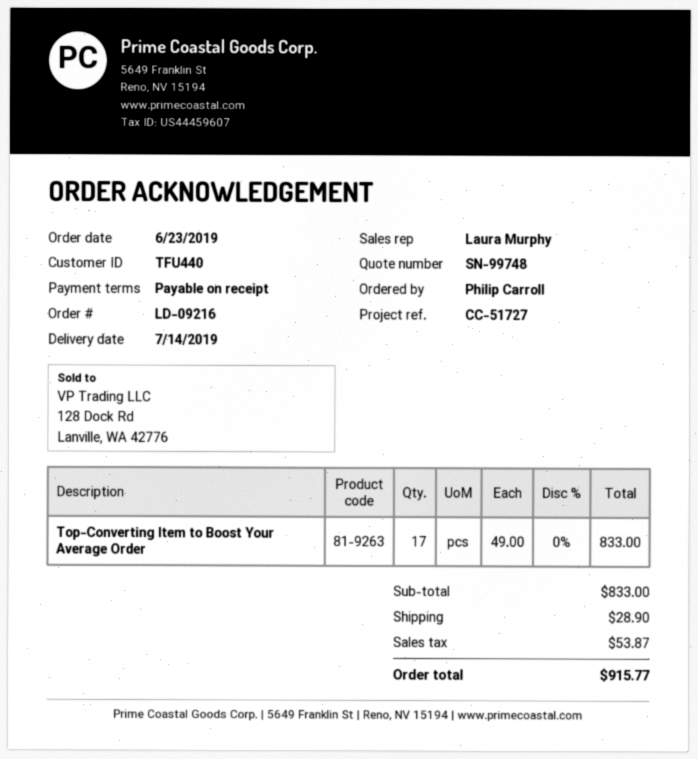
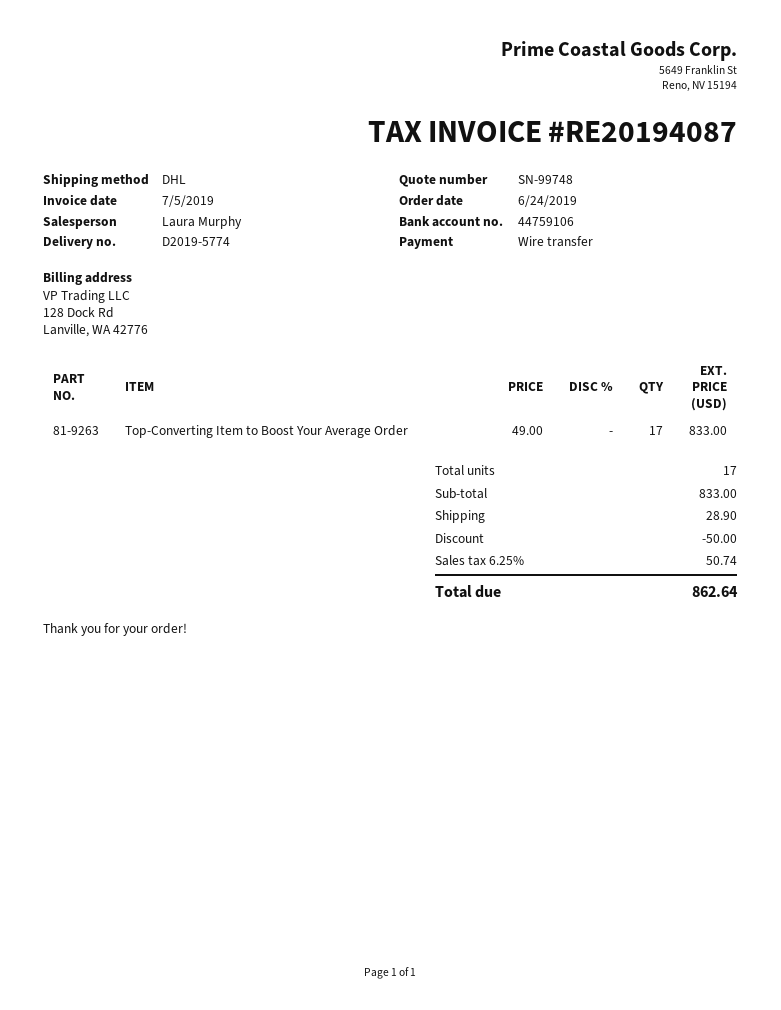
order date: 2019-06-23 -> 2019-06-24
discount: none -> 50.00
tax: 53.87 -> 50.74
total: 915.77 -> 862.64

